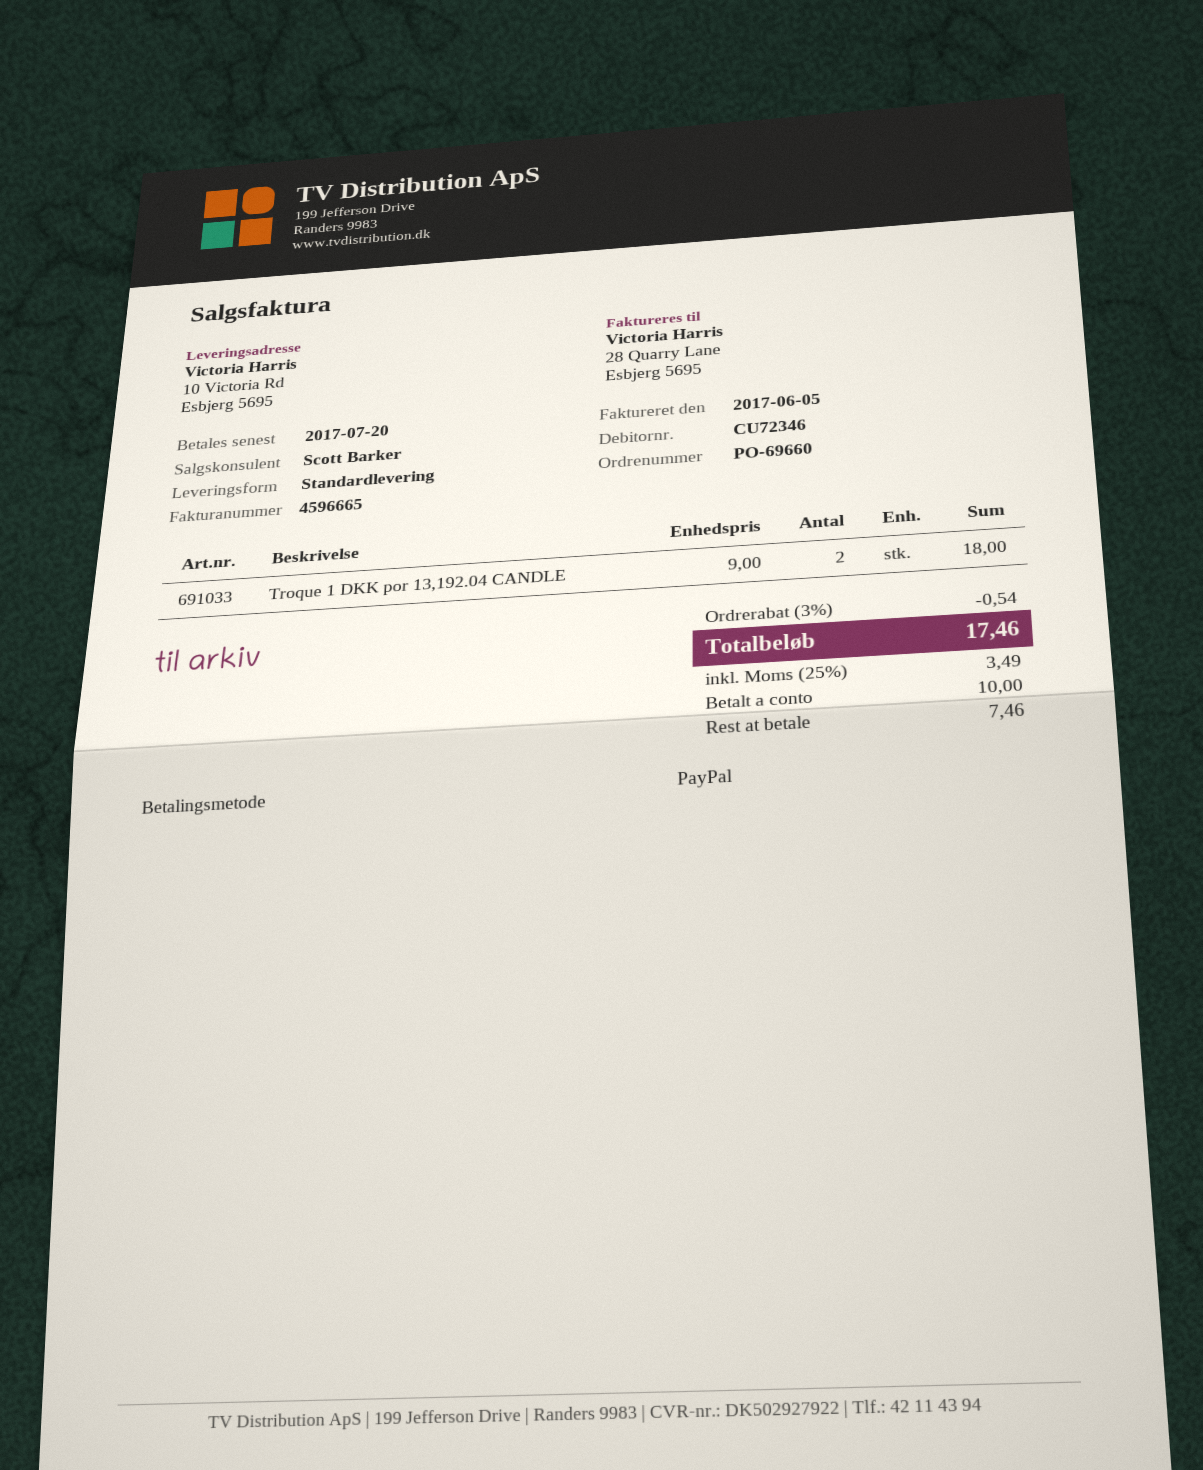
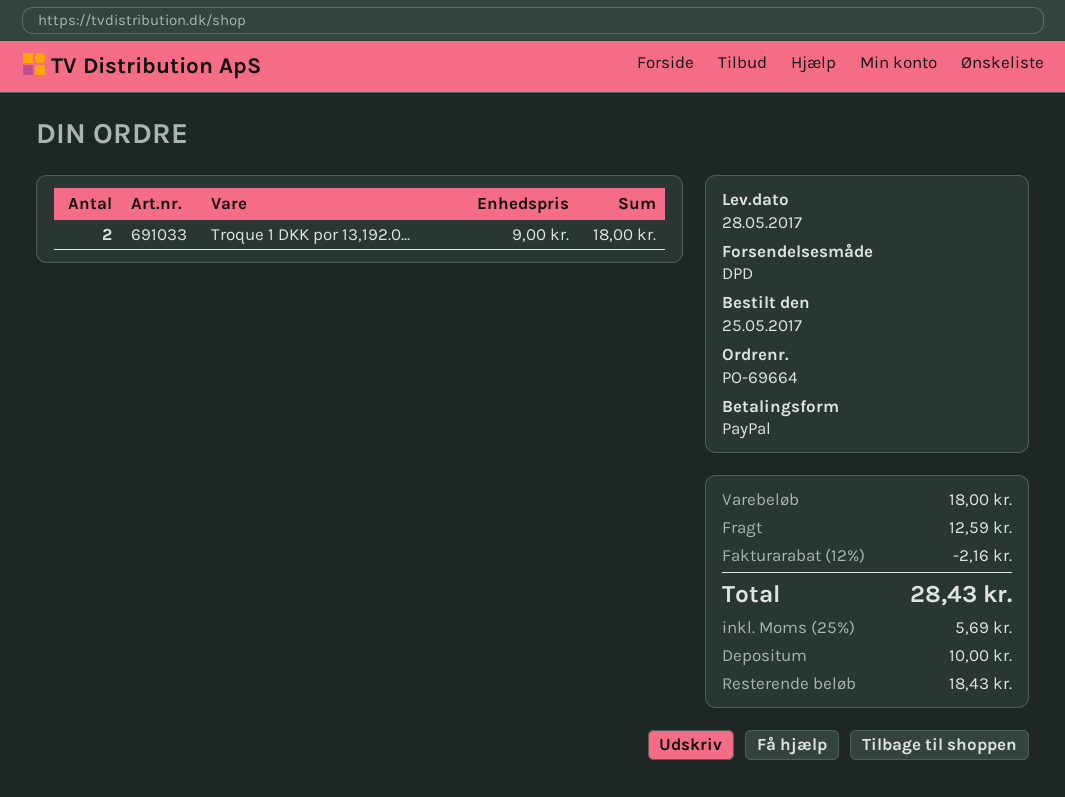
order number: PO-69660 -> PO-69664
shipping method: standard -> DPD
discount: 3% = 0.54 -> 12% = 2.16
shipping: none -> 12.59
tax: 25% = 3.49 -> 25% = 5.69
total: 17.46 -> 28.43
balance: 7.46 -> 18.43

